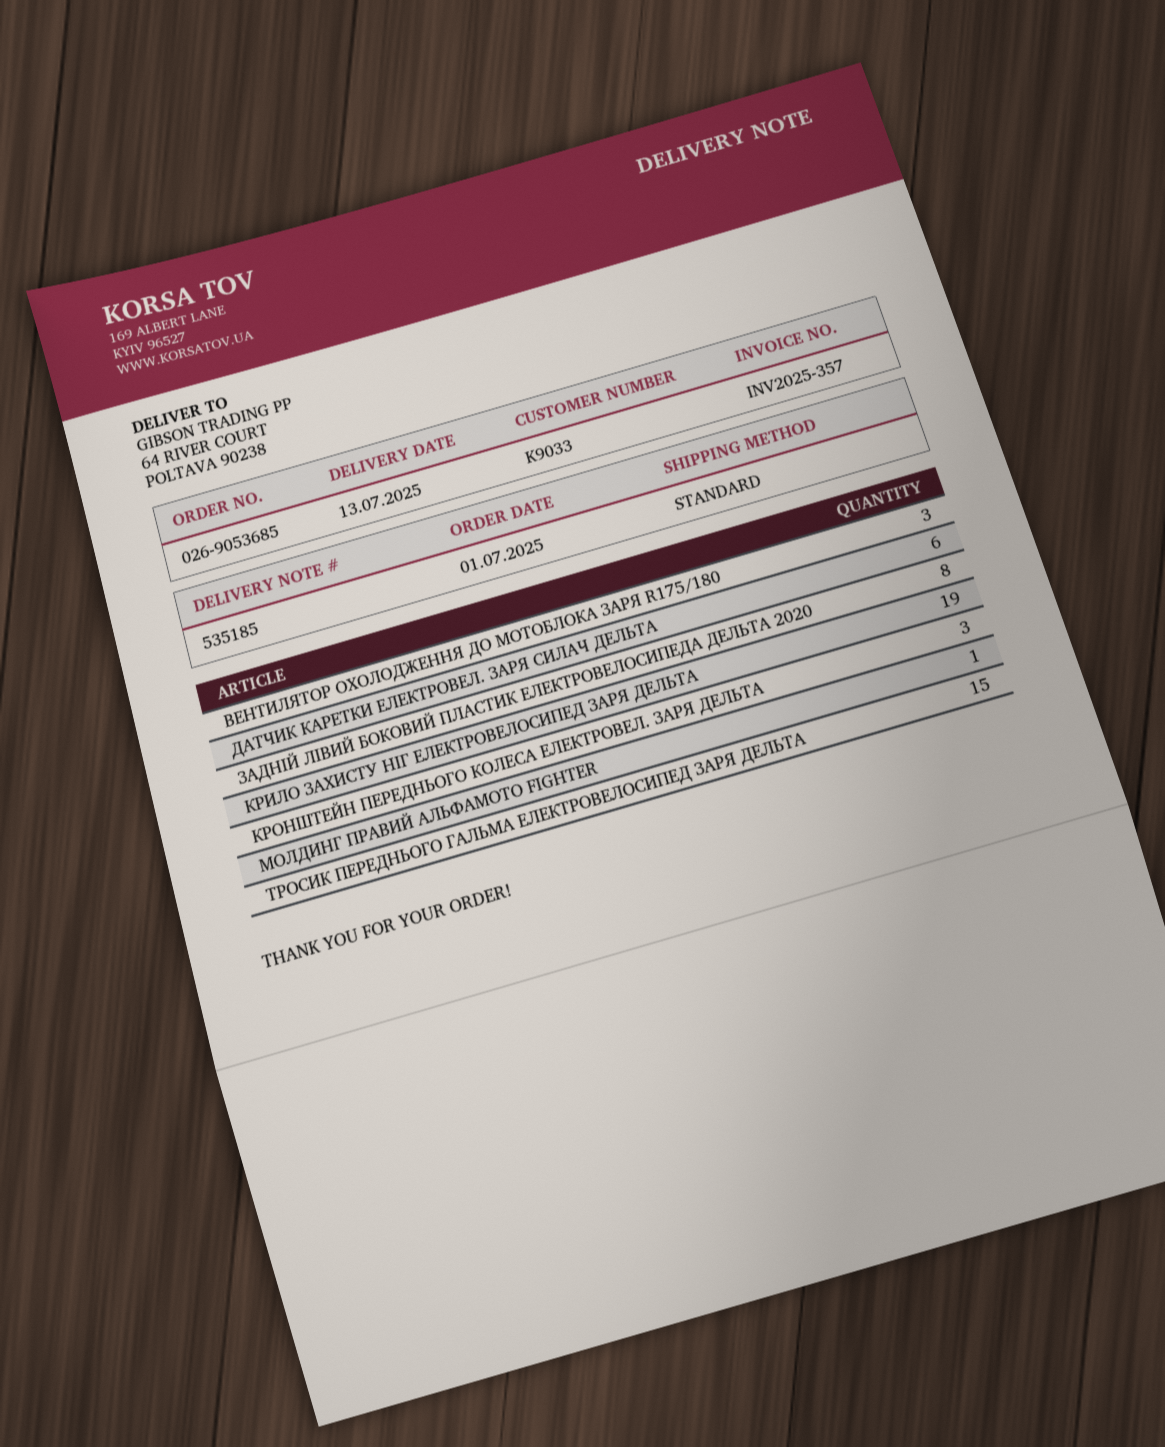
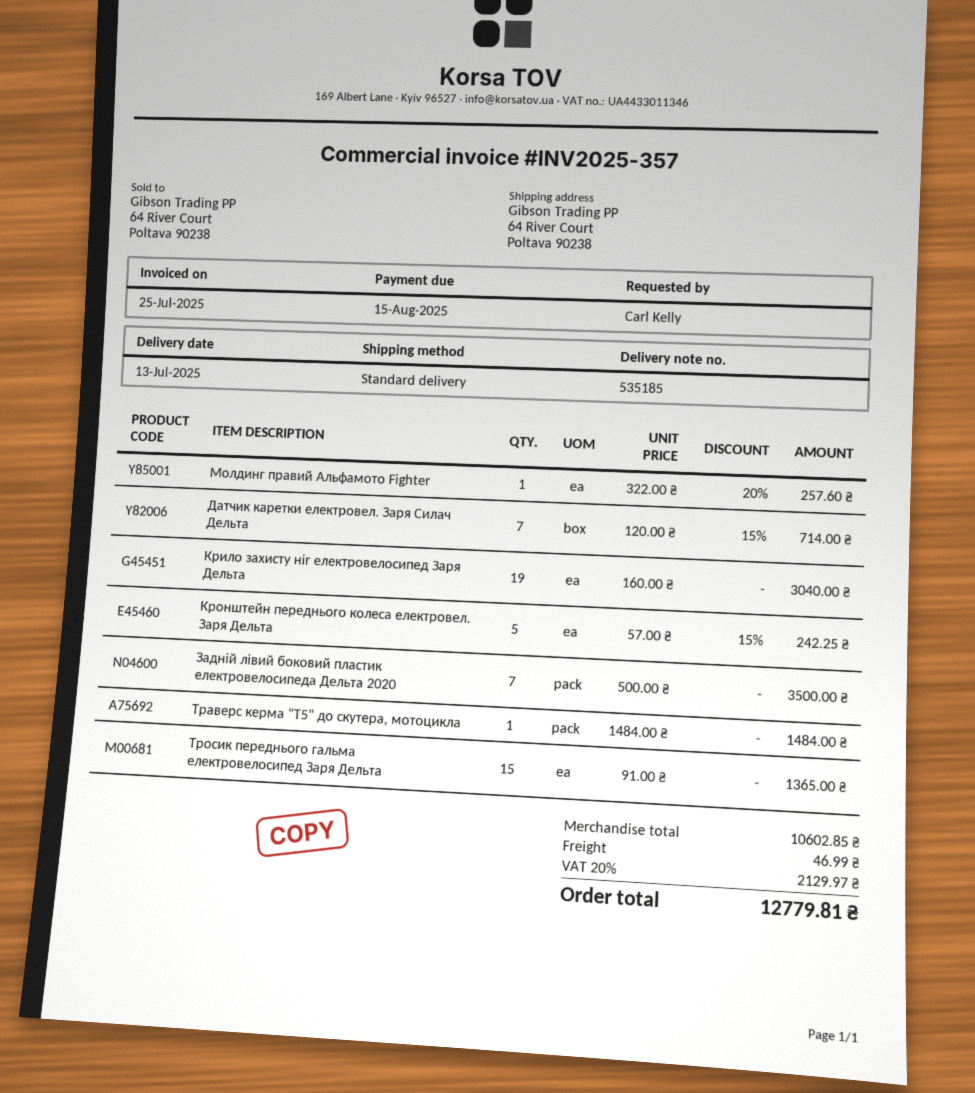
ВЕНТИЛЯТОР ОХОЛОДЖЕННЯ ДО МОТОБЛОКА ЗАРЯ R175/180: 3 -> none
ДАТЧИК КАРЕТКИ ЕЛЕКТРОВЕЛ. ЗАРЯ СИЛАЧ ДЕЛЬТА: 6 -> 7
ЗАДНІЙ ЛІВИЙ БОКОВИЙ ПЛАСТИК ЕЛЕКТРОВЕЛОСИПЕДА ДЕЛЬТА 2020: 8 -> 7
КРОНШТЕЙН ПЕРЕДНЬОГО КОЛЕСА ЕЛЕКТРОВЕЛ. ЗАРЯ ДЕЛЬТА: 3 -> 5
Траверс керма "Т5" до скутера, мотоцикла: none -> 1

